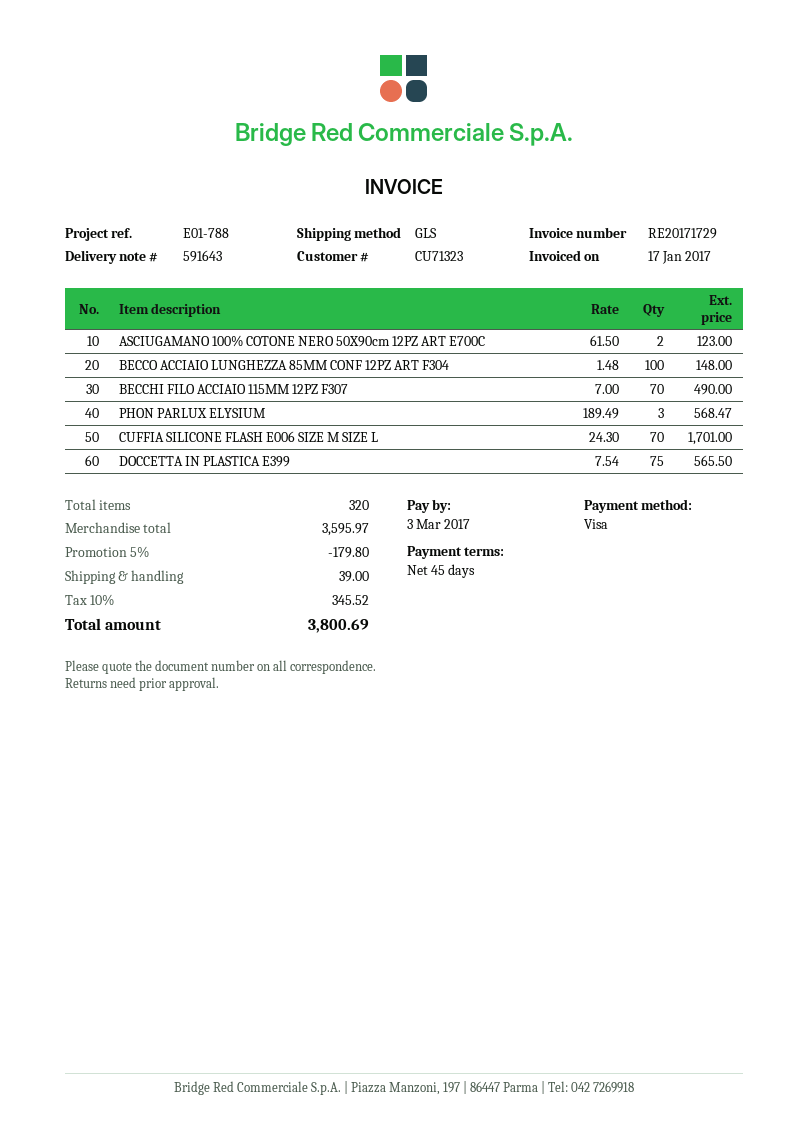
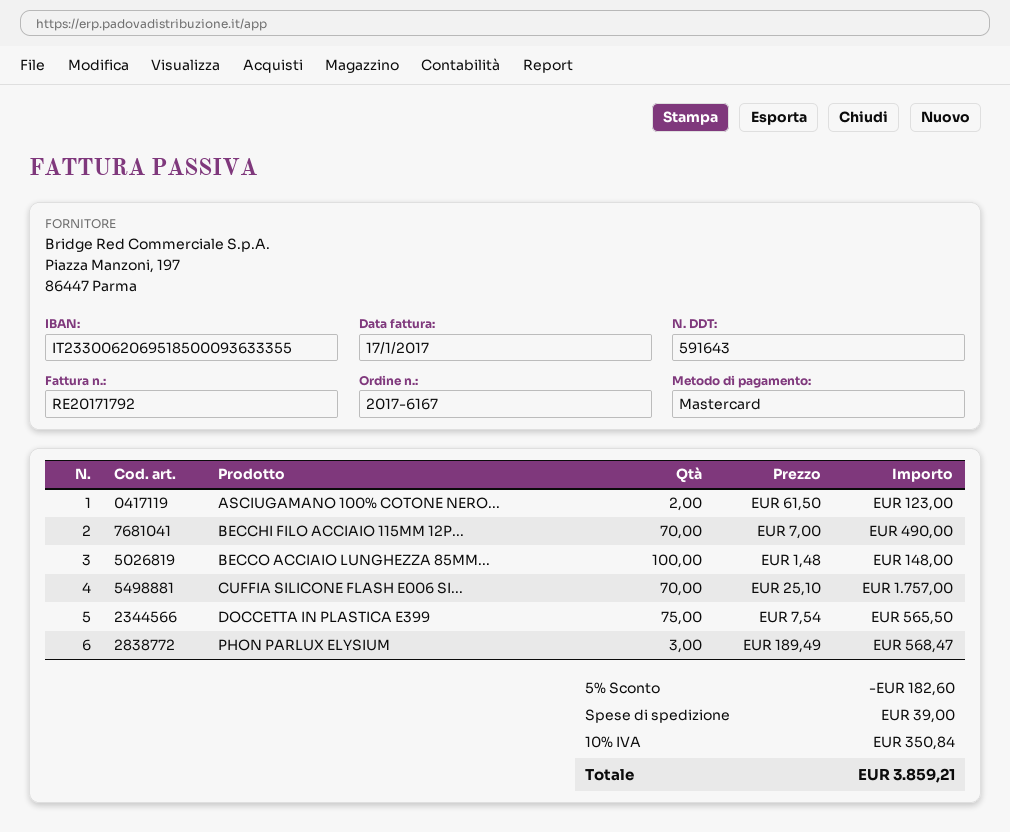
invoice number: RE20171729 -> RE20171792
payment method: Visa -> Mastercard
CUFFIA SILICONE FLASH E006 SIZE M SIZE L: 70 x 24.30 = 1701.00 -> 70 x 25.10 = 1757.00
discount: 5% = 179.80 -> 5% = 182.60
tax: 10% = 345.52 -> 10% = 350.84
total: 3800.69 -> 3859.21

